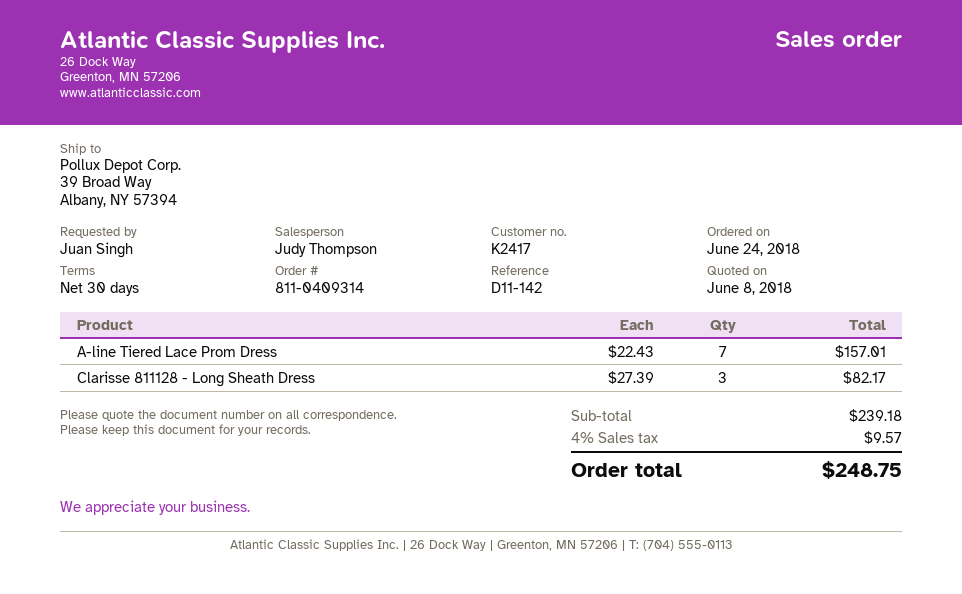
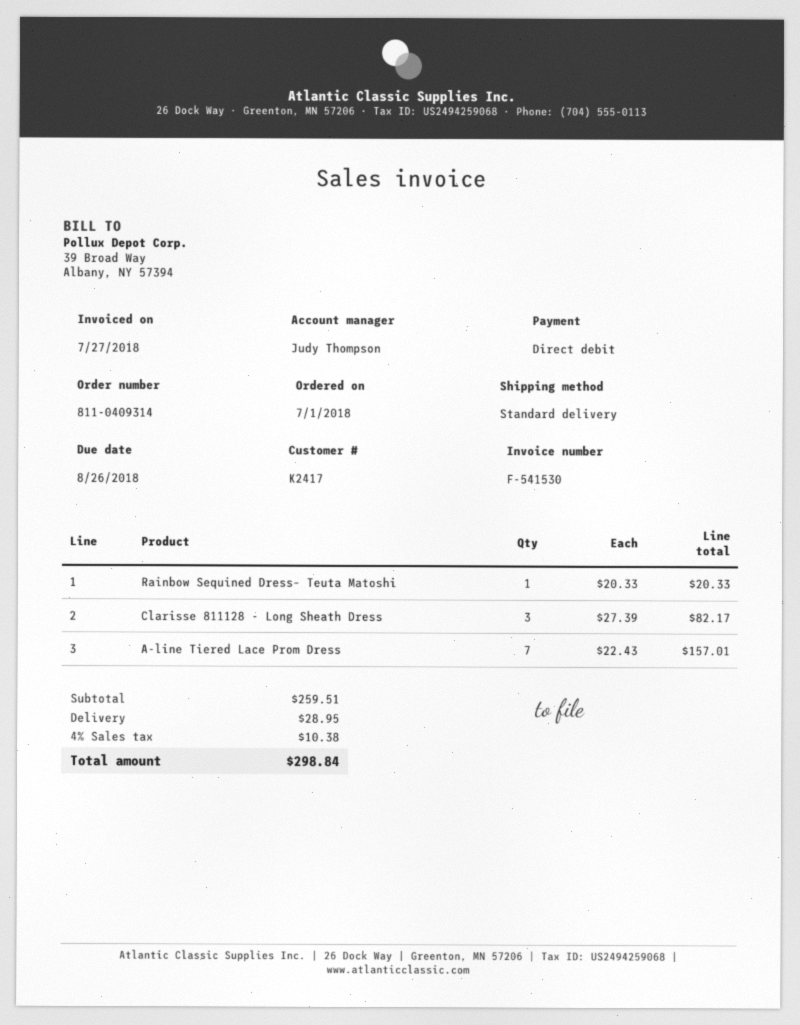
order date: 2018-06-24 -> 2018-07-01
Rainbow Sequined Dress– Teuta Matoshi: none -> 1 x 20.33 = 20.33
subtotal: 239.18 -> 259.51
shipping: none -> 28.95
tax: 4% = 9.57 -> 4% = 10.38
total: 248.75 -> 298.84

